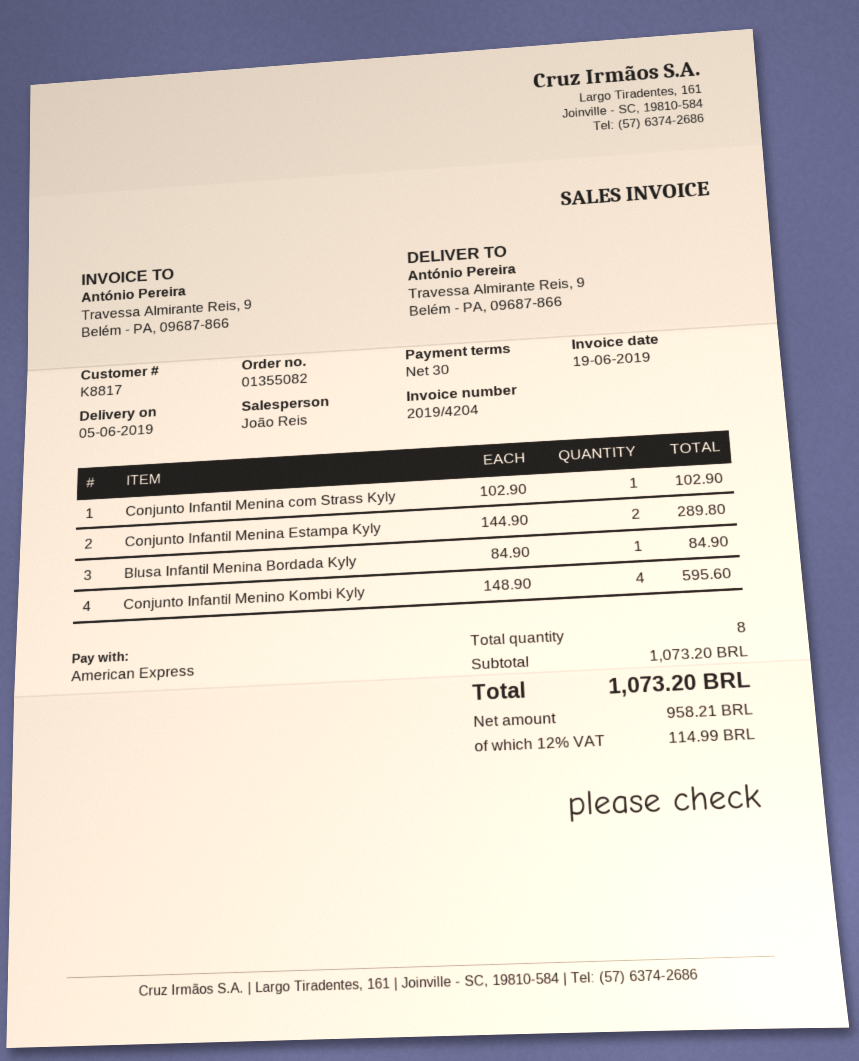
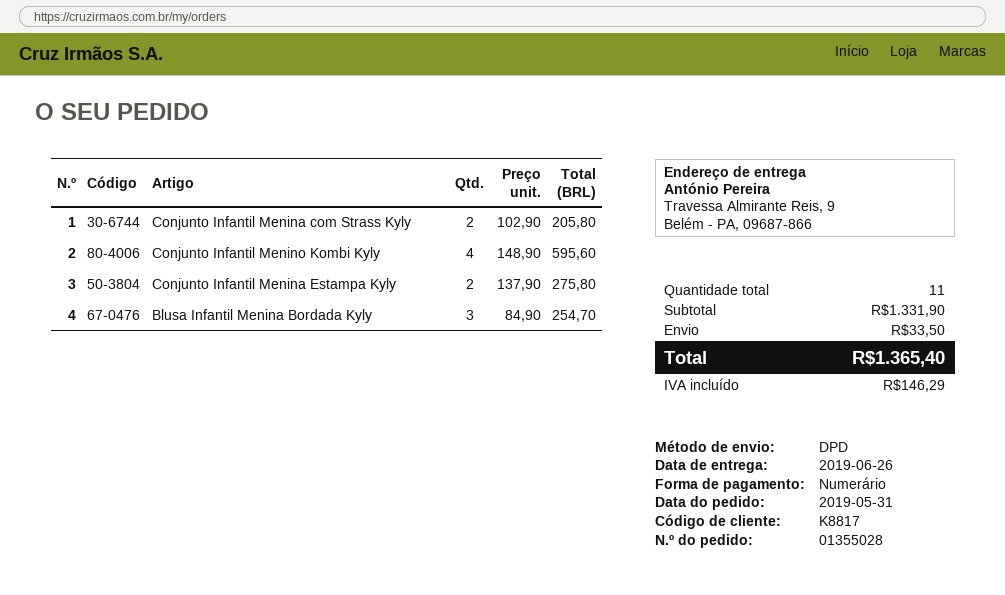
order number: 01355082 -> 01355028
delivery date: 2019-06-05 -> 2019-06-26
payment method: American Express -> cash
Conjunto Infantil Menina com Strass Kyly: 1 x 102.90 = 102.90 -> 2 x 102.90 = 205.80
Conjunto Infantil Menina Estampa Kyly: 2 x 144.90 = 289.80 -> 2 x 137.90 = 275.80
Blusa Infantil Menina Bordada Kyly: 1 x 84.90 = 84.90 -> 3 x 84.90 = 254.70
total quantity: 8 -> 11
subtotal: 1073.20 -> 1331.90
shipping: none -> 33.50
tax: 114.99 -> 146.29
total: 1073.20 -> 1365.40

